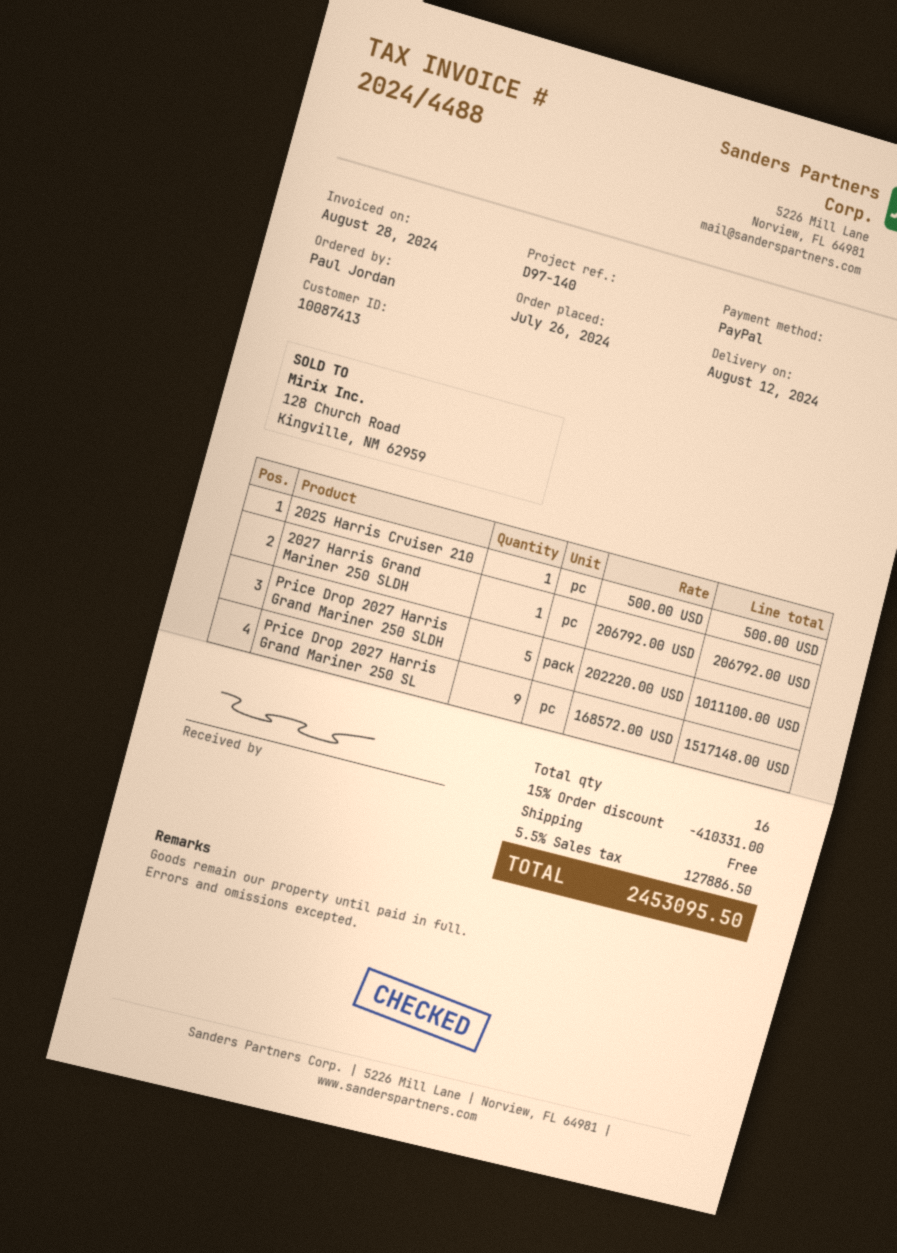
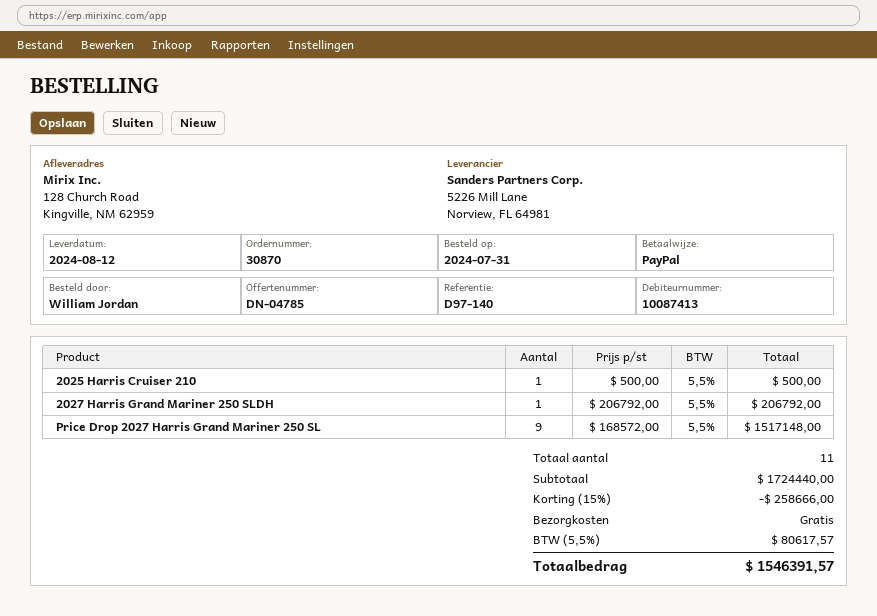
order date: 2024-07-26 -> 2024-07-31
ordered by: Paul Jordan -> William Jordan
Price Drop 2027 Harris Grand Mariner 250 SLDH: 5 x 202220.00 = 1011100.00 -> none
total quantity: 16 -> 11
discount: 15% = 410331.00 -> 15% = 258666.00
tax: 5.5% = 127886.50 -> 5.5% = 80617.57
total: 2453095.50 -> 1546391.57

